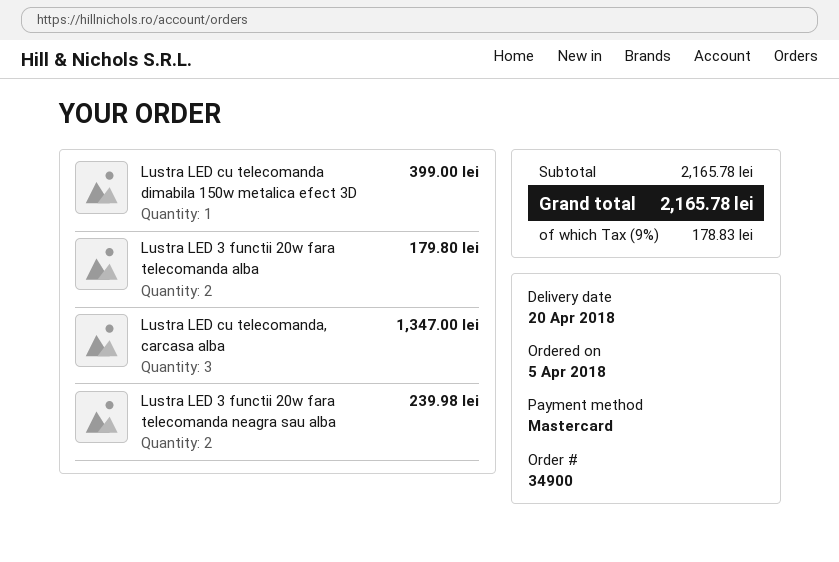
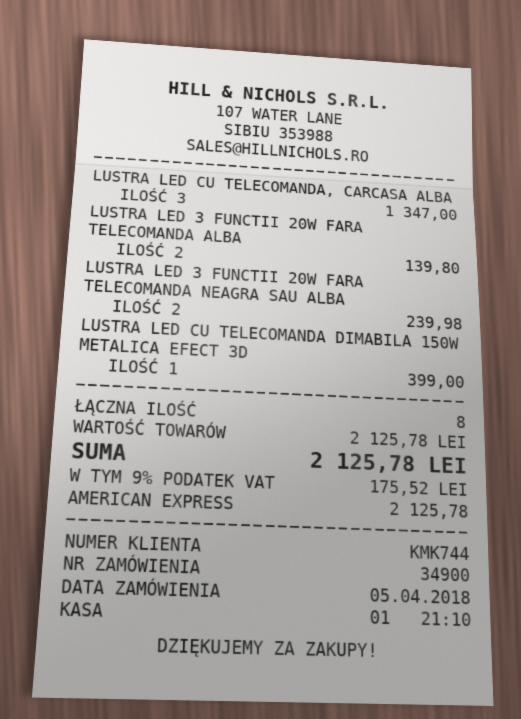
payment method: Mastercard -> American Express
Lustra LED 3 functii 20w fara telecomanda alba: 2 for 179.80 -> 2 for 139.80
subtotal: 2165.78 -> 2125.78
tax: 9% = 178.83 -> 9% = 175.52
total: 2165.78 -> 2125.78

